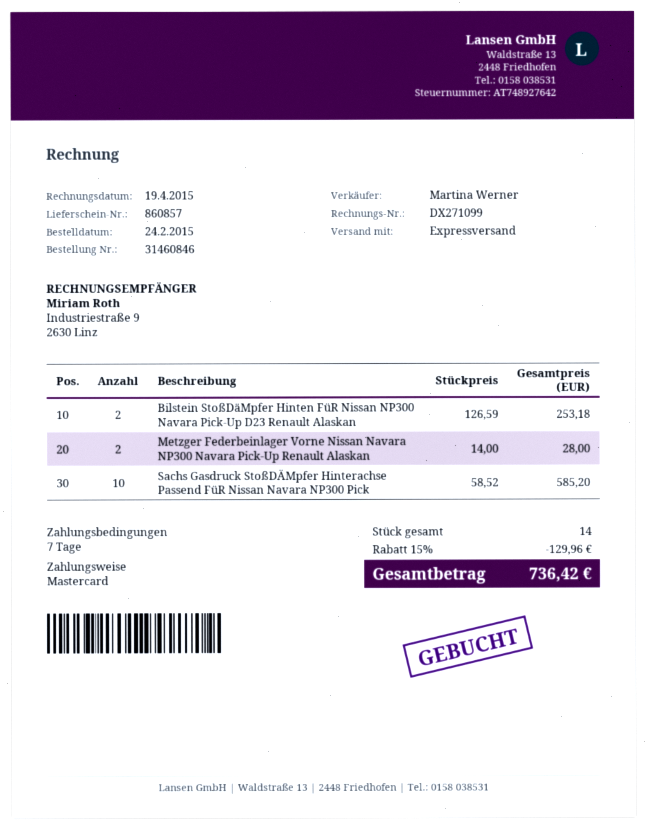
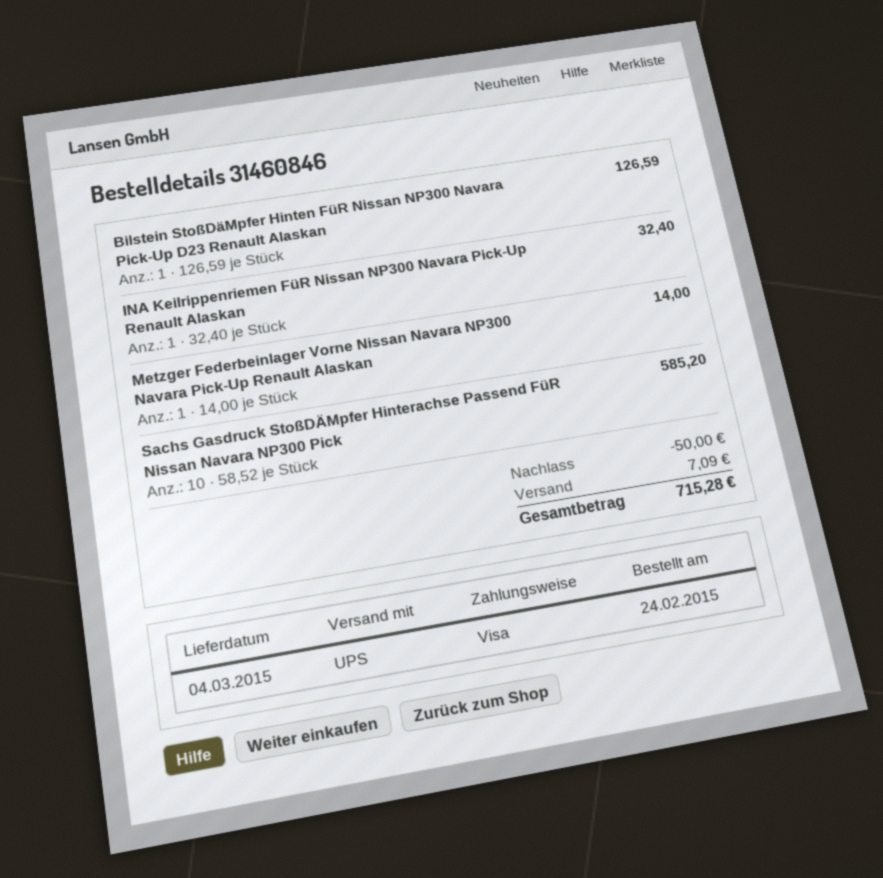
payment method: Mastercard -> Visa
shipping method: express -> UPS
Bilstein StoßDäMpfer Hinten FüR Nissan NP300 Navara Pick-Up D23 Renault Alaskan: 2 x 126.59 = 253.18 -> 1 x 126.59 = 126.59
Metzger Federbeinlager Vorne Nissan Navara NP300 Navara Pick-Up Renault Alaskan: 2 x 14.00 = 28.00 -> 1 x 14.00 = 14.00
INA Keilrippenriemen FüR Nissan NP300 Navara Pick-Up Renault Alaskan: none -> 1 x 32.40 = 32.40
discount: 129.96 -> 50.00
shipping: none -> 7.09
total: 736.42 -> 715.28

